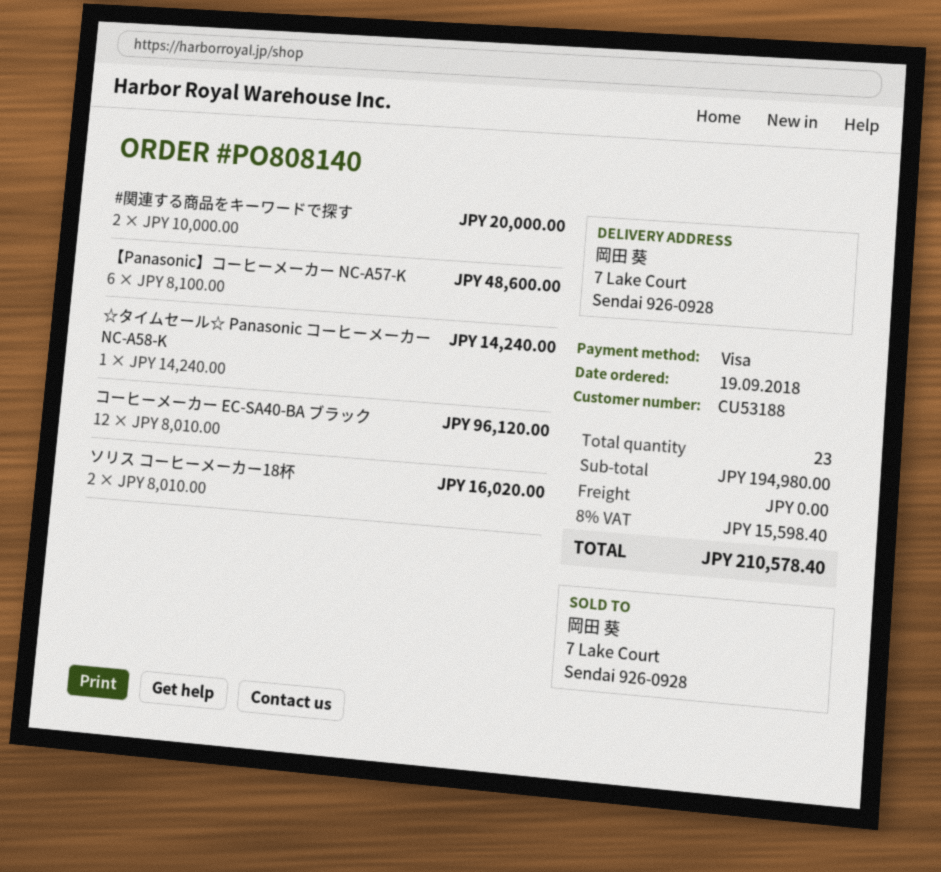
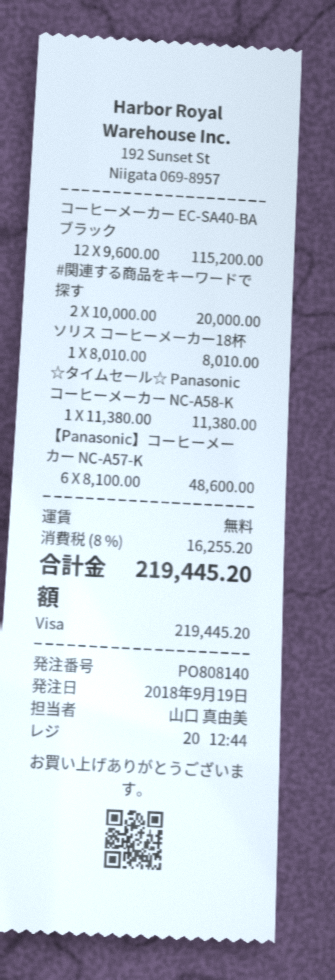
☆タイムセール☆ Panasonic コーヒーメーカー NC-A58-K: 1 x 14240.00 = 14240.00 -> 1 x 11380.00 = 11380.00
コーヒーメーカー EC-SA40-BA ブラック: 12 x 8010.00 = 96120.00 -> 12 x 9600.00 = 115200.00
ソリス コーヒーメーカー18杯: 2 x 8010.00 = 16020.00 -> 1 x 8010.00 = 8010.00
tax: 8% = 15598.40 -> 8% = 16255.20
total: 210578.40 -> 219445.20

